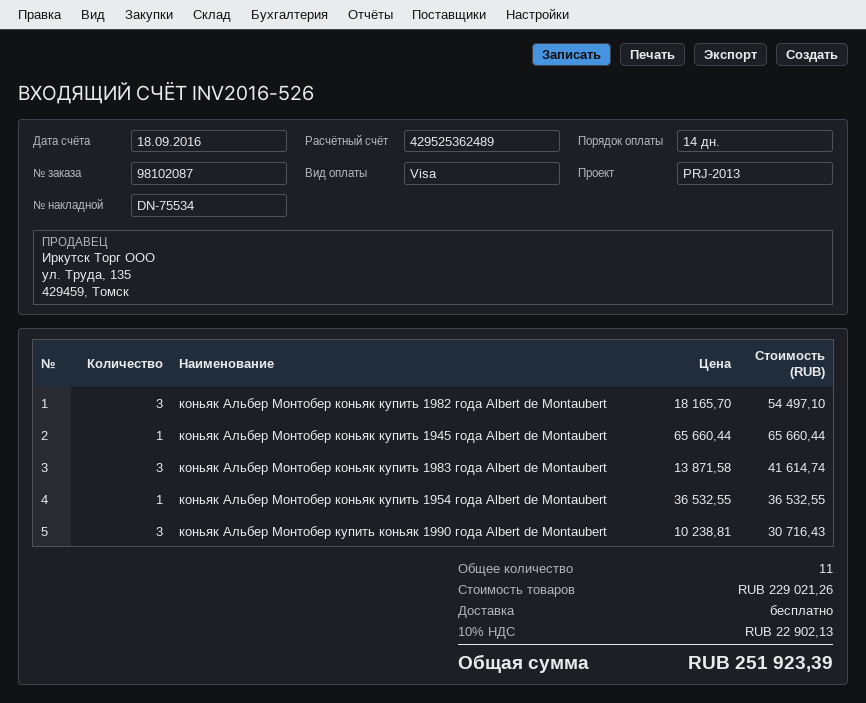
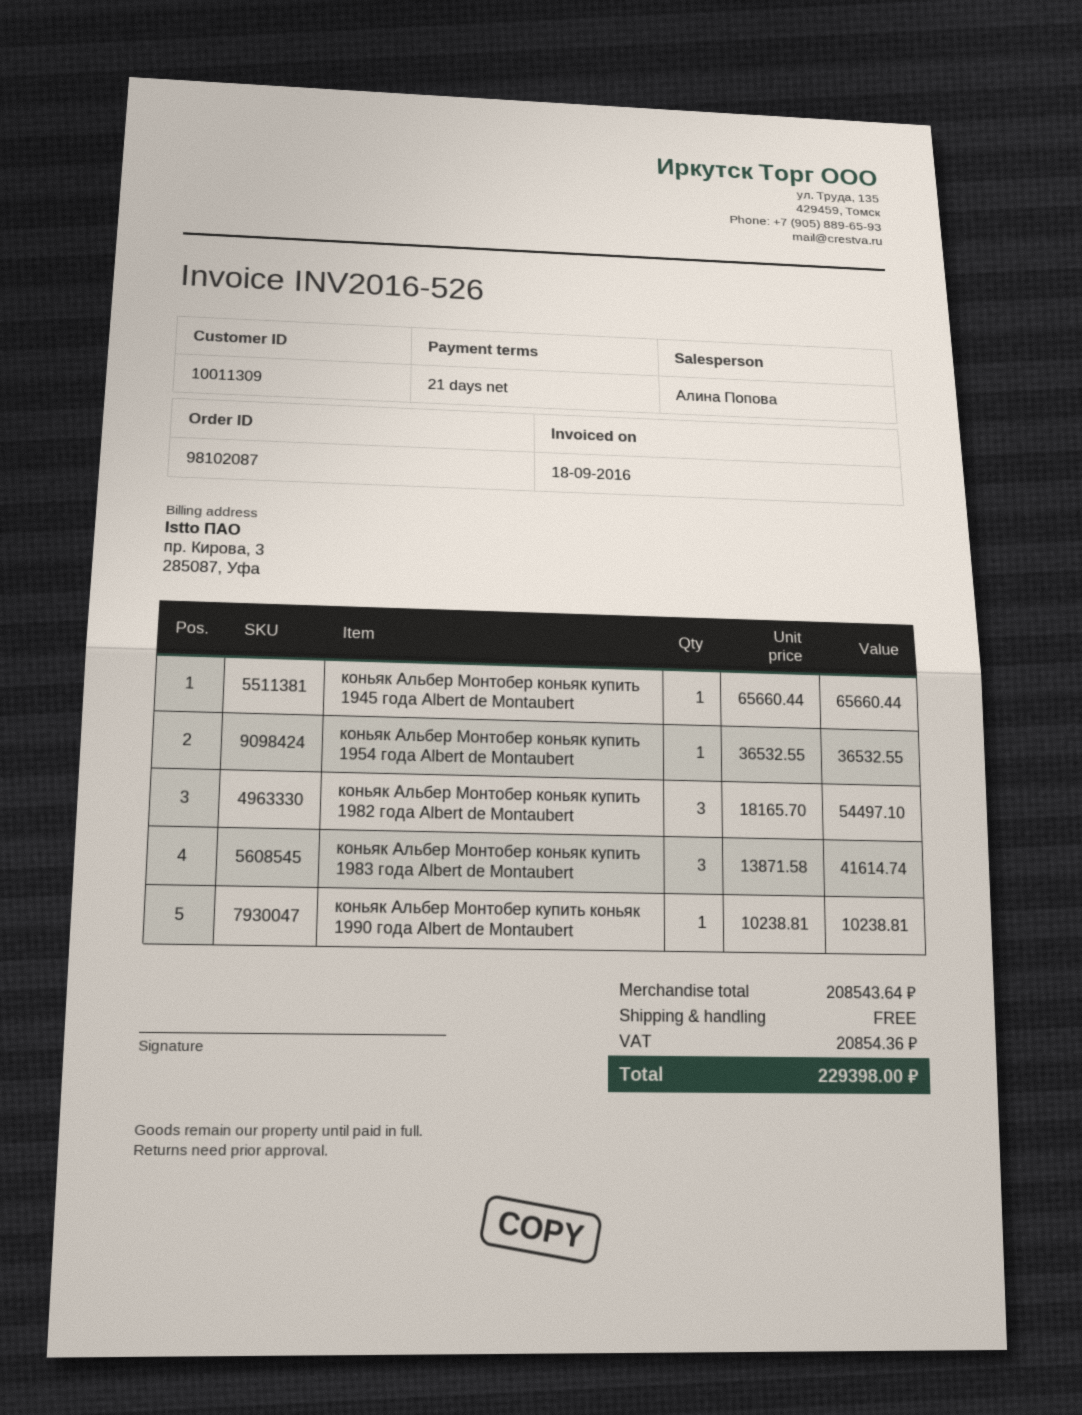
payment terms: 14 days -> 21 days
коньяк Альбер Монтобер купить коньяк 1990 года Albert de Montaubert: 3 x 10238.81 = 30716.43 -> 1 x 10238.81 = 10238.81
subtotal: 229021.26 -> 208543.64
tax: 22902.13 -> 20854.36
total: 251923.39 -> 229398.00

